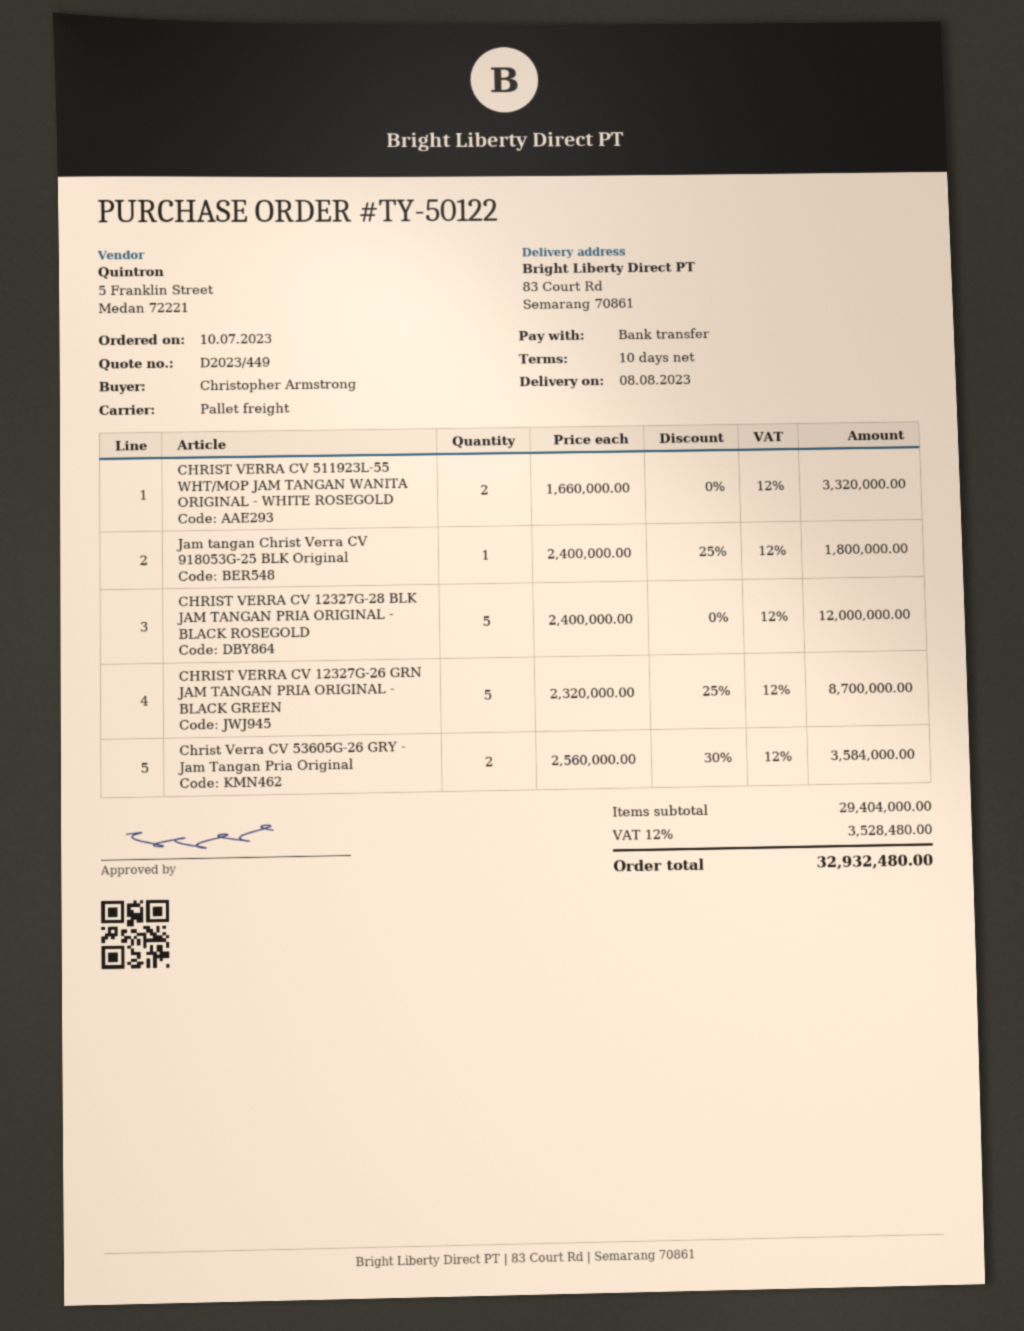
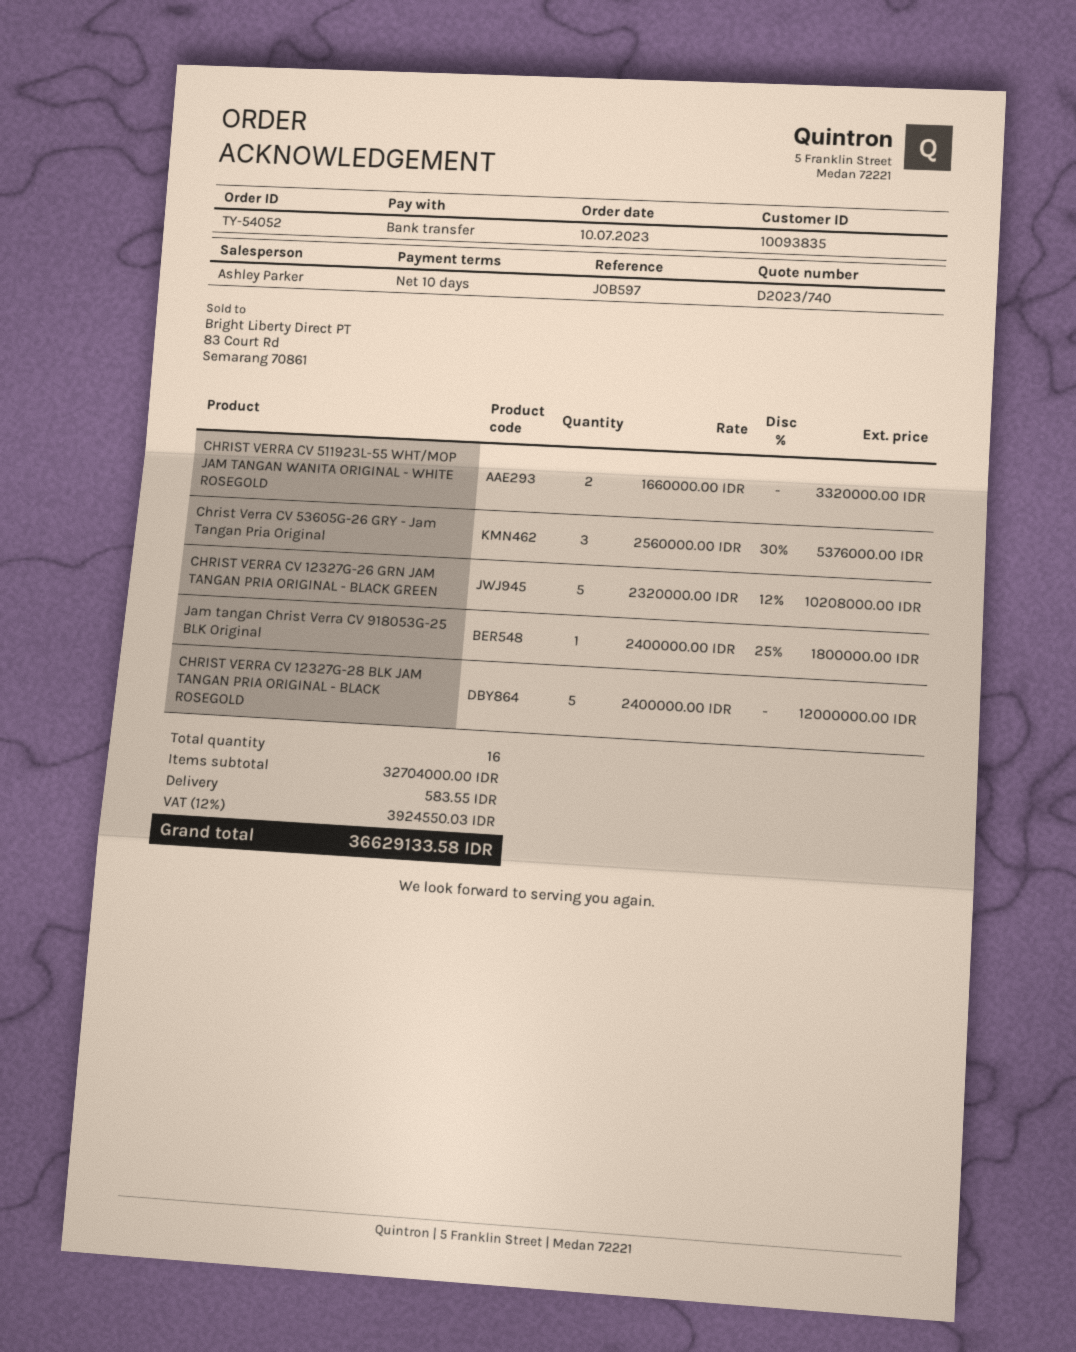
quote number: D2023/449 -> D2023/740
order number: TY-50122 -> TY-54052
CHRIST VERRA CV 12327G-26 GRN JAM TANGAN PRIA ORIGINAL - BLACK GREEN: 5 x 2320000.00 - 25% = 8700000.00 -> 5 x 2320000.00 - 12% = 10208000.00
Christ Verra CV 53605G-26 GRY - Jam Tangan Pria Original: 2 x 2560000.00 - 30% = 3584000.00 -> 3 x 2560000.00 - 30% = 5376000.00
subtotal: 29404000.00 -> 32704000.00
shipping: none -> 583.55
tax: 12% = 3528480.00 -> 12% = 3924550.03
total: 32932480.00 -> 36629133.58

